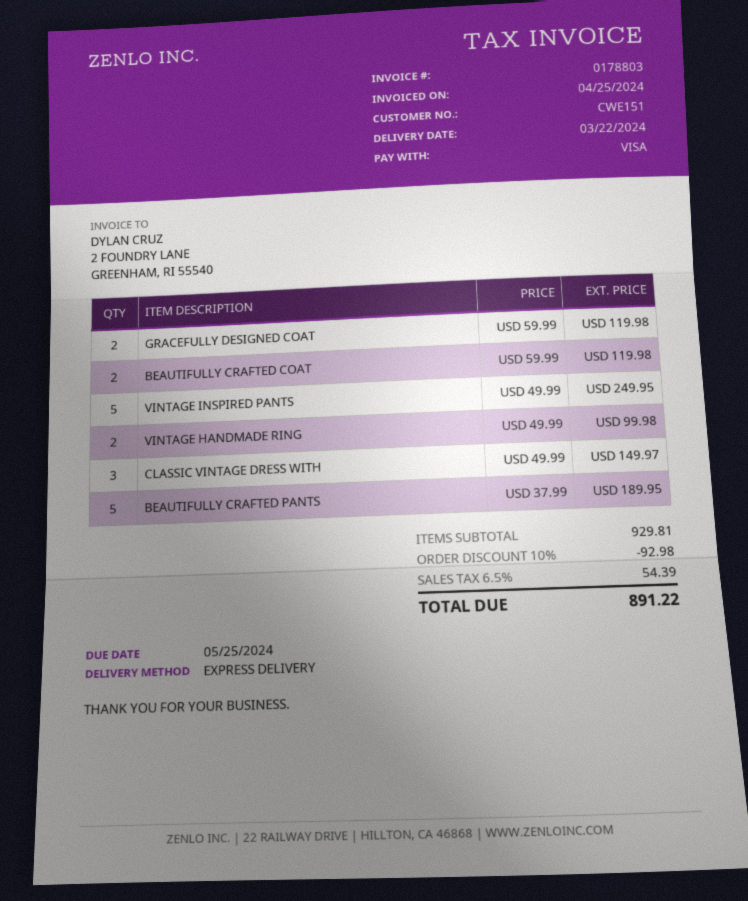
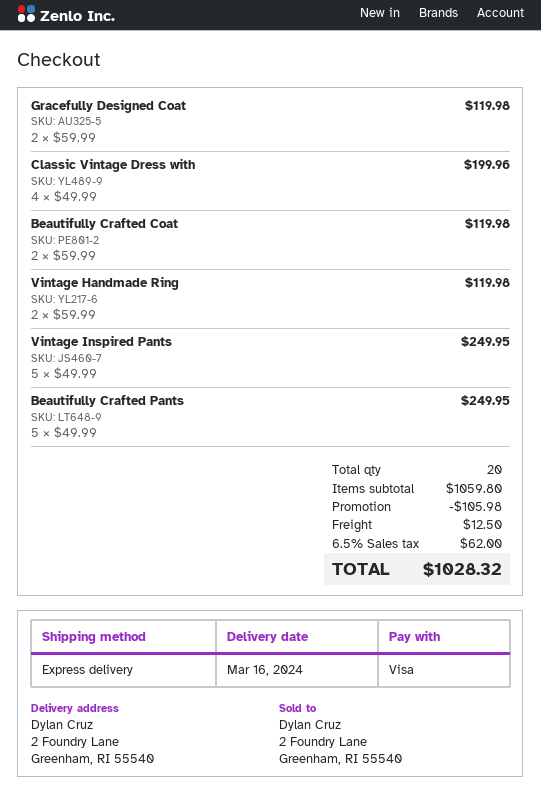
delivery date: 2024-03-22 -> 2024-03-16
VINTAGE HANDMADE RING: 2 x 49.99 = 99.98 -> 2 x 59.99 = 119.98
CLASSIC VINTAGE DRESS WITH: 3 x 49.99 = 149.97 -> 4 x 49.99 = 199.96
BEAUTIFULLY CRAFTED PANTS: 5 x 37.99 = 189.95 -> 5 x 49.99 = 249.95
subtotal: 929.81 -> 1059.80
discount: 92.98 -> 105.98
shipping: none -> 12.50
tax: 6.5% = 54.39 -> 6.5% = 62.00
total: 891.22 -> 1028.32

